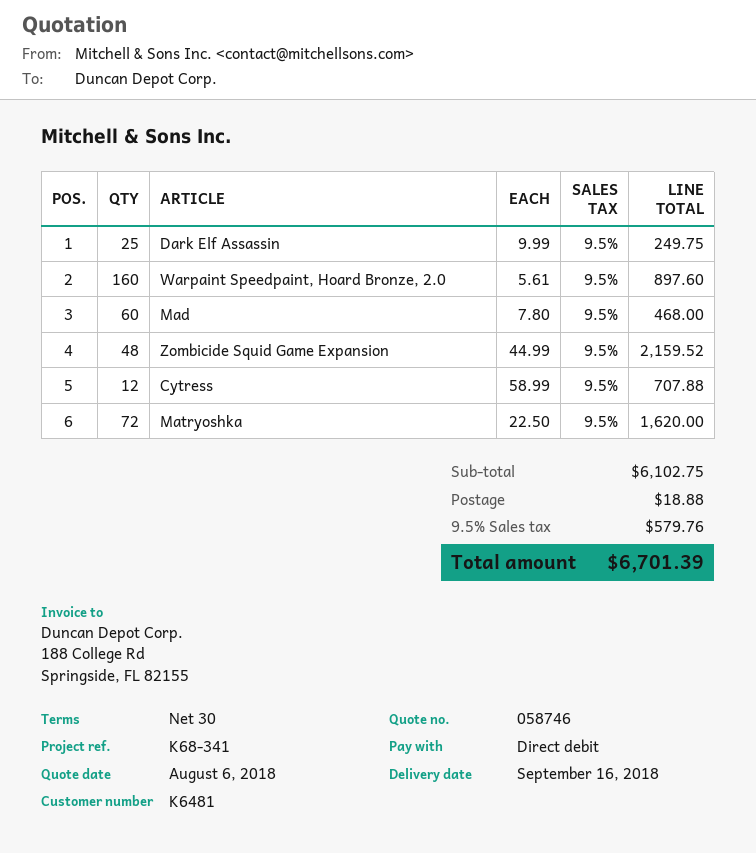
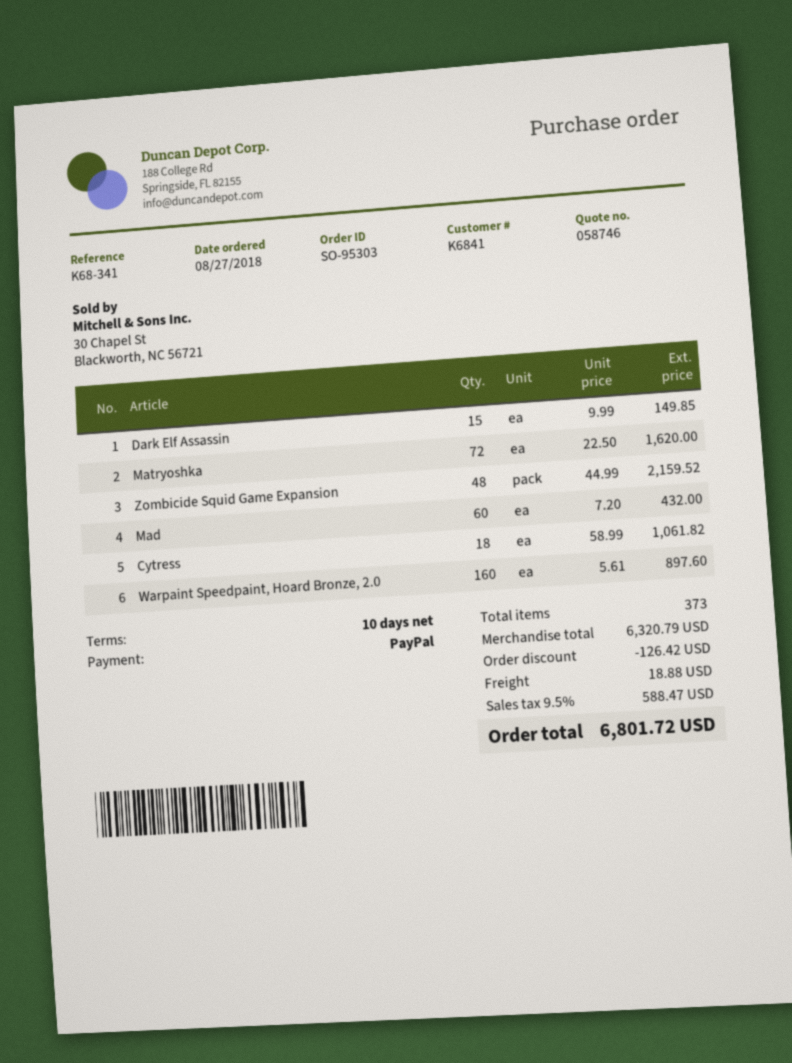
payment terms: 30 days -> 10 days
customer number: K6481 -> K6841
payment method: direct debit -> PayPal
Dark Elf Assassin: 25 x 9.99 = 249.75 -> 15 x 9.99 = 149.85
Mad: 60 x 7.80 = 468.00 -> 60 x 7.20 = 432.00
Cytress: 12 x 58.99 = 707.88 -> 18 x 58.99 = 1061.82
subtotal: 6102.75 -> 6320.79
discount: none -> 126.42
tax: 9.5% = 579.76 -> 9.5% = 588.47
total: 6701.39 -> 6801.72

